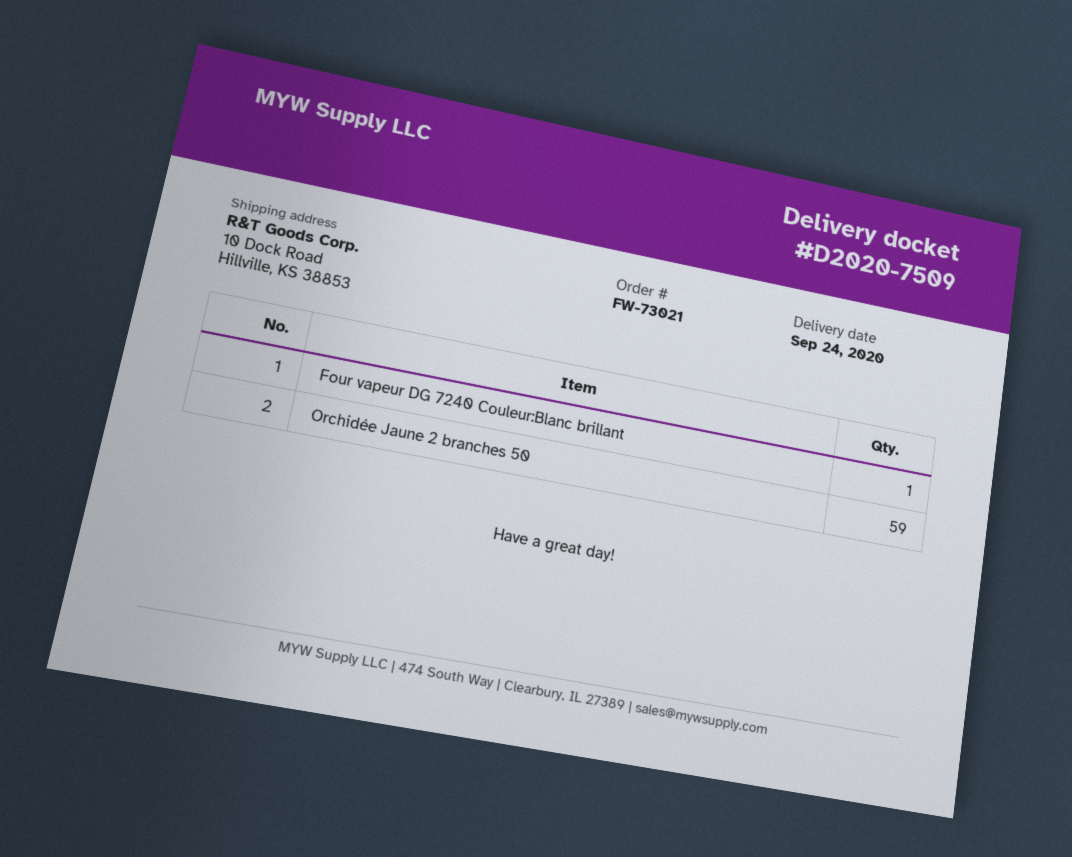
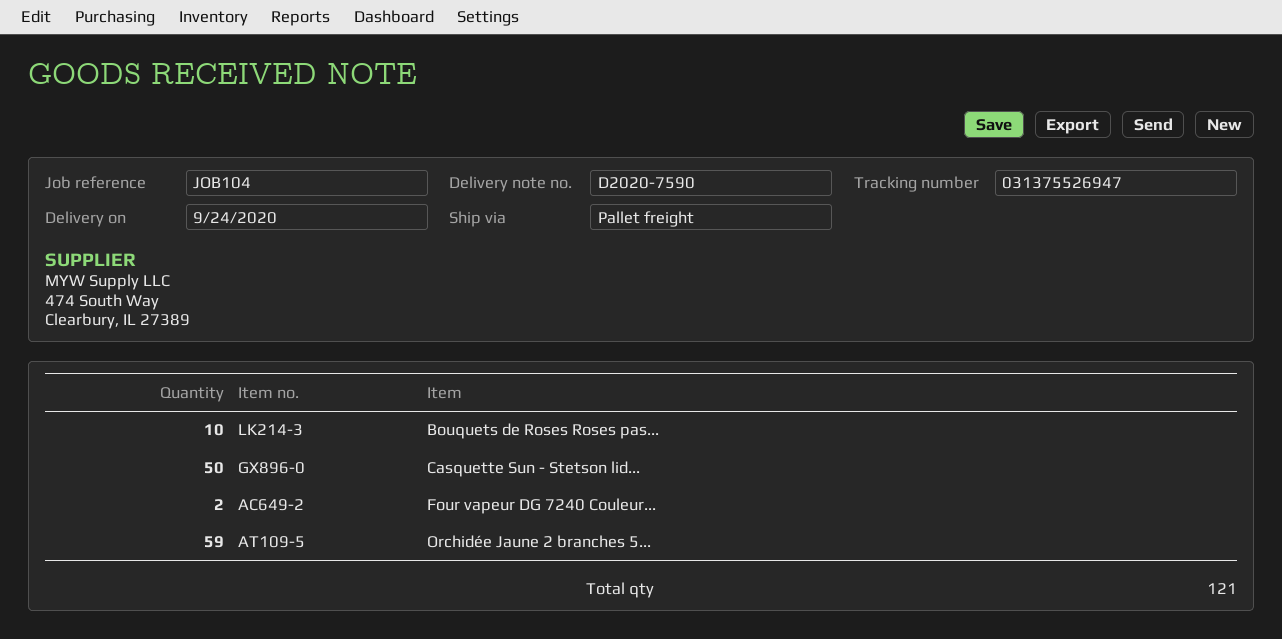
delivery note number: D2020-7509 -> D2020-7590
Four vapeur DG 7240 Couleur:Blanc brillant: 1 -> 2
Bouquets de Roses Roses pas...: none -> 10
Casquette Sun - Stetson lid...: none -> 50

